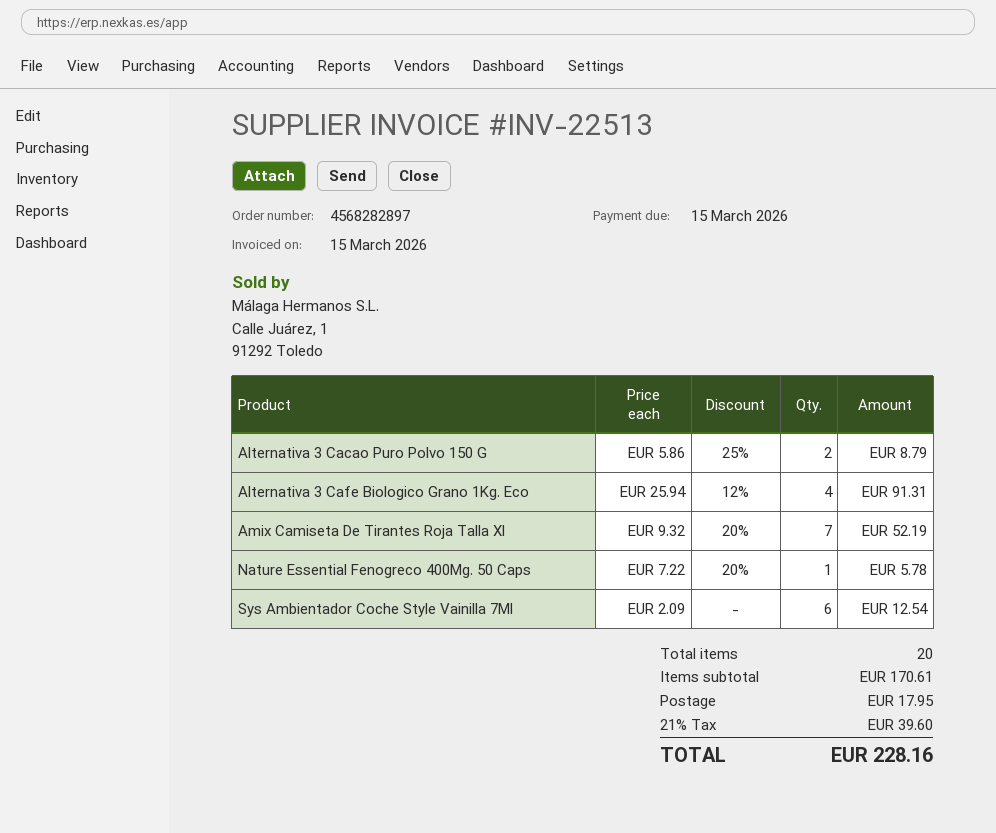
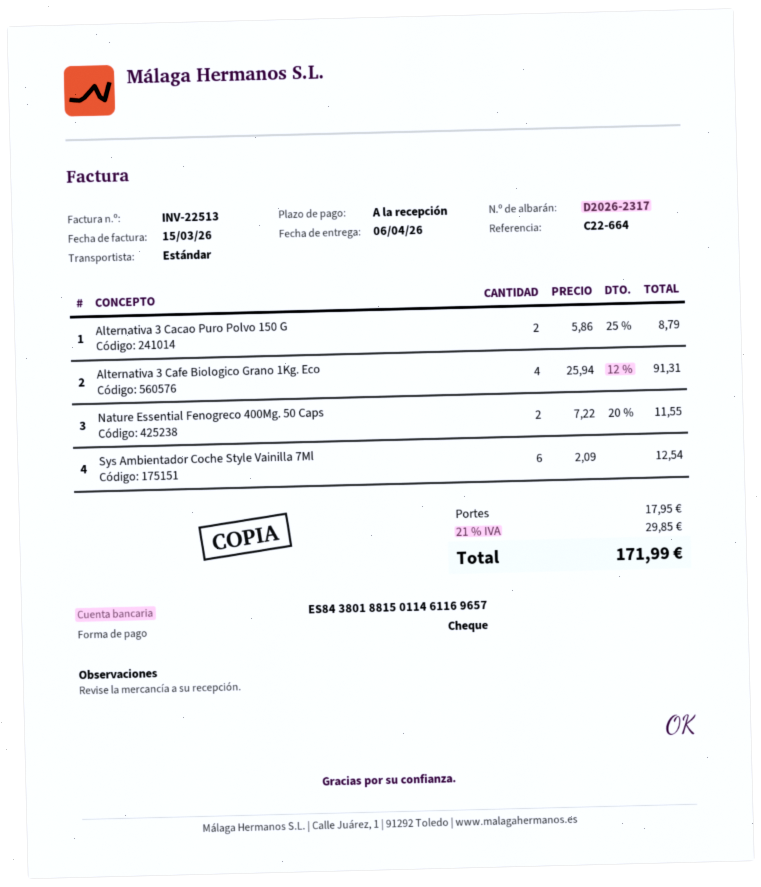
Amix Camiseta De Tirantes Roja Talla Xl: 7 x 9.32 - 20% = 52.19 -> none
Nature Essential Fenogreco 400Mg. 50 Caps: 1 x 7.22 - 20% = 5.78 -> 2 x 7.22 - 20% = 11.55
tax: 21% = 39.60 -> 21% = 29.85
total: 228.16 -> 171.99

